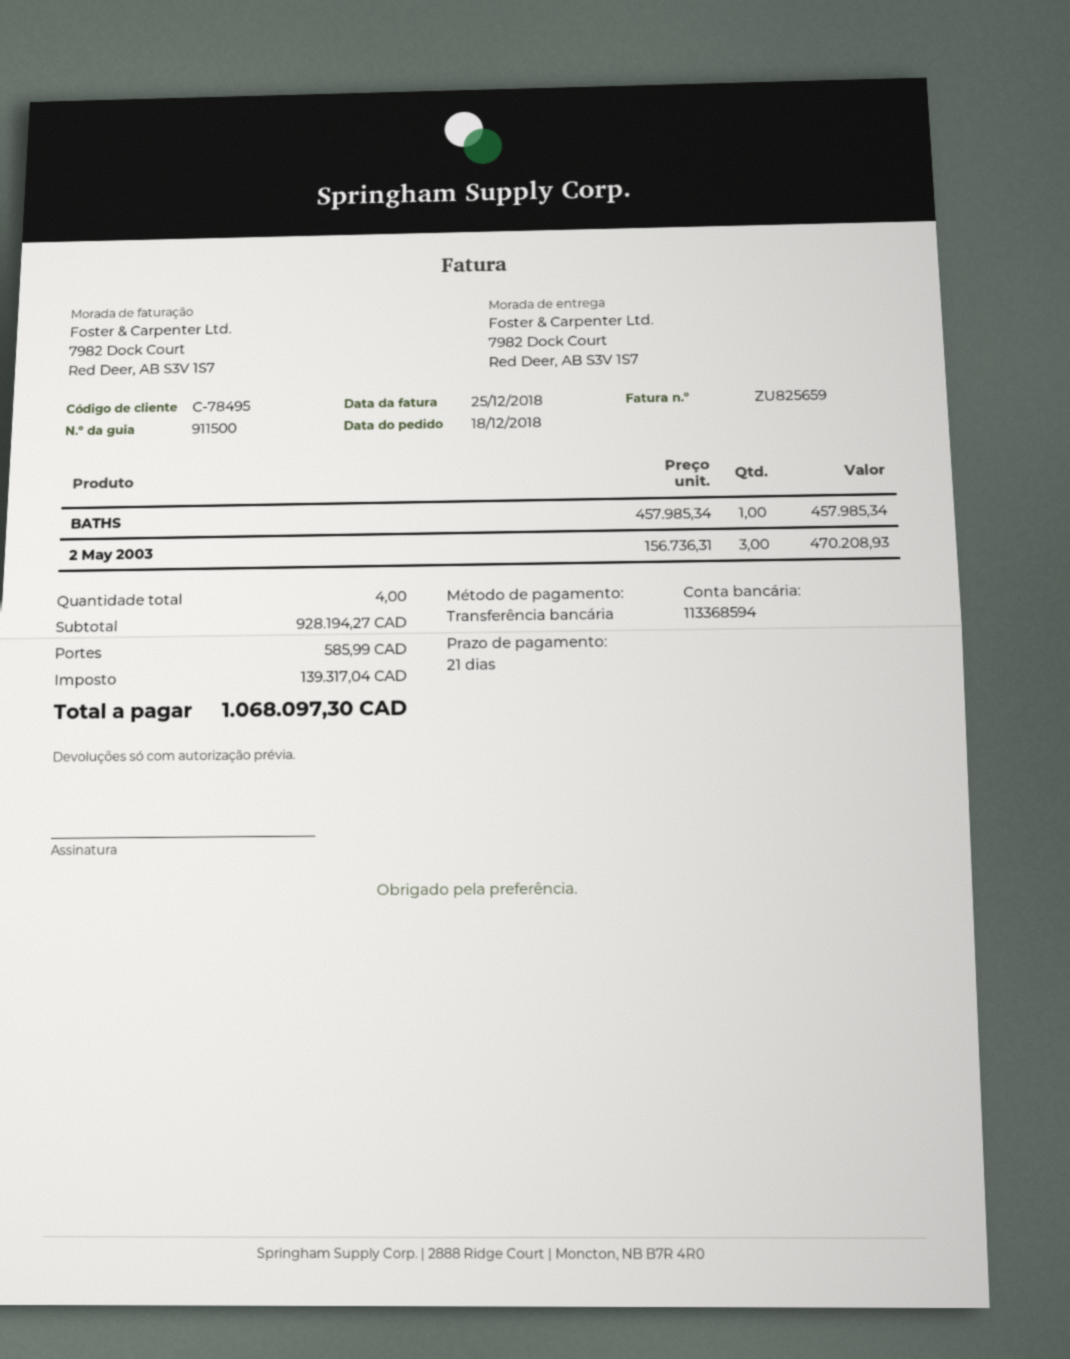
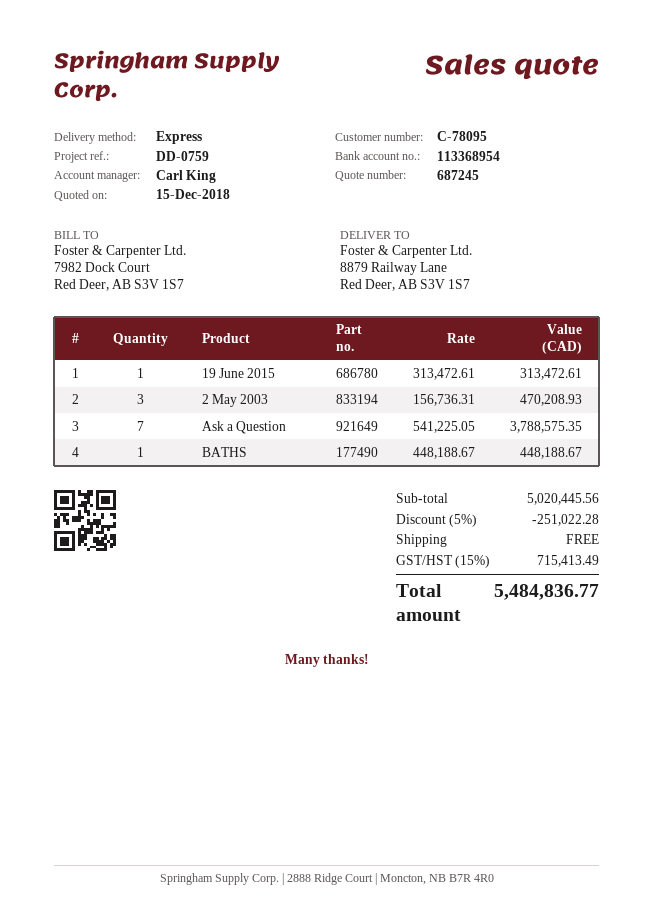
customer number: C-78495 -> C-78095
bank account: 113368594 -> 113368954
ship to: 7982 Dock Court, Red Deer, AB S3V 1S7 -> 8879 Railway Lane, Red Deer, AB S3V 1S7
BATHS: 1 x 457985.34 = 457985.34 -> 1 x 448188.67 = 448188.67
19 June 2015: none -> 1 x 313472.61 = 313472.61
Ask a Question: none -> 7 x 541225.05 = 3788575.35
subtotal: 928194.27 -> 5020445.56
discount: none -> 5% = 251022.28
shipping: 585.99 -> 0.00
tax: 139317.04 -> 715413.49
total: 1068097.30 -> 5484836.77

